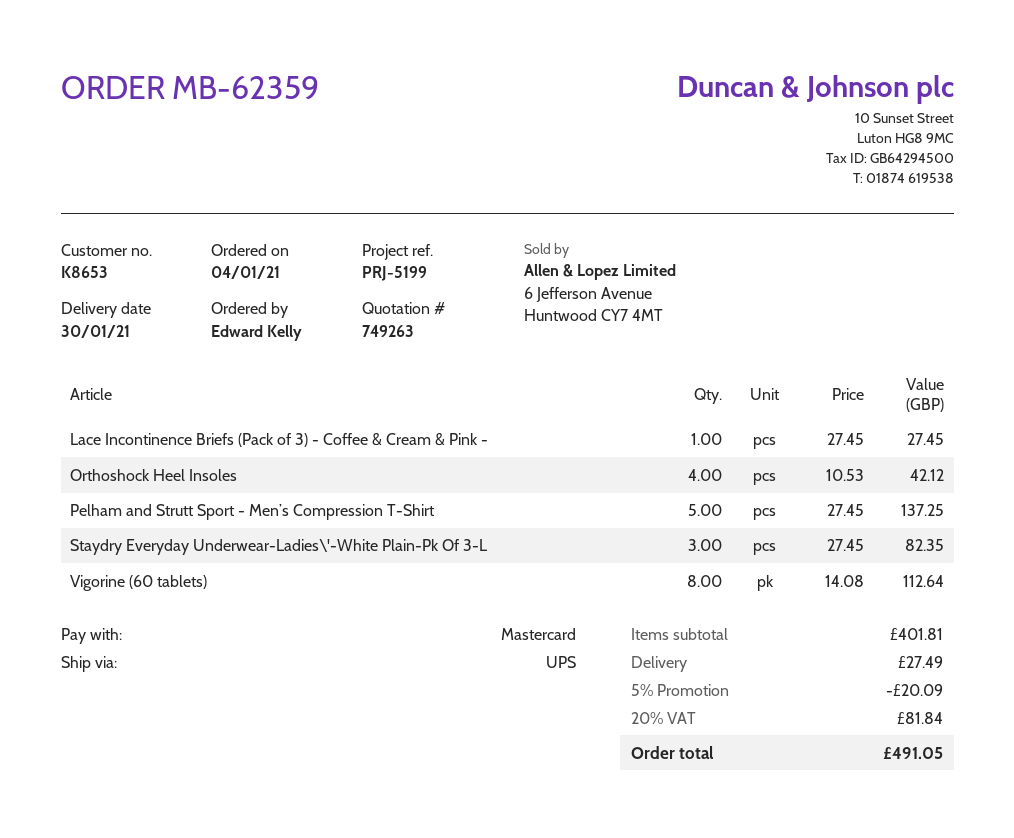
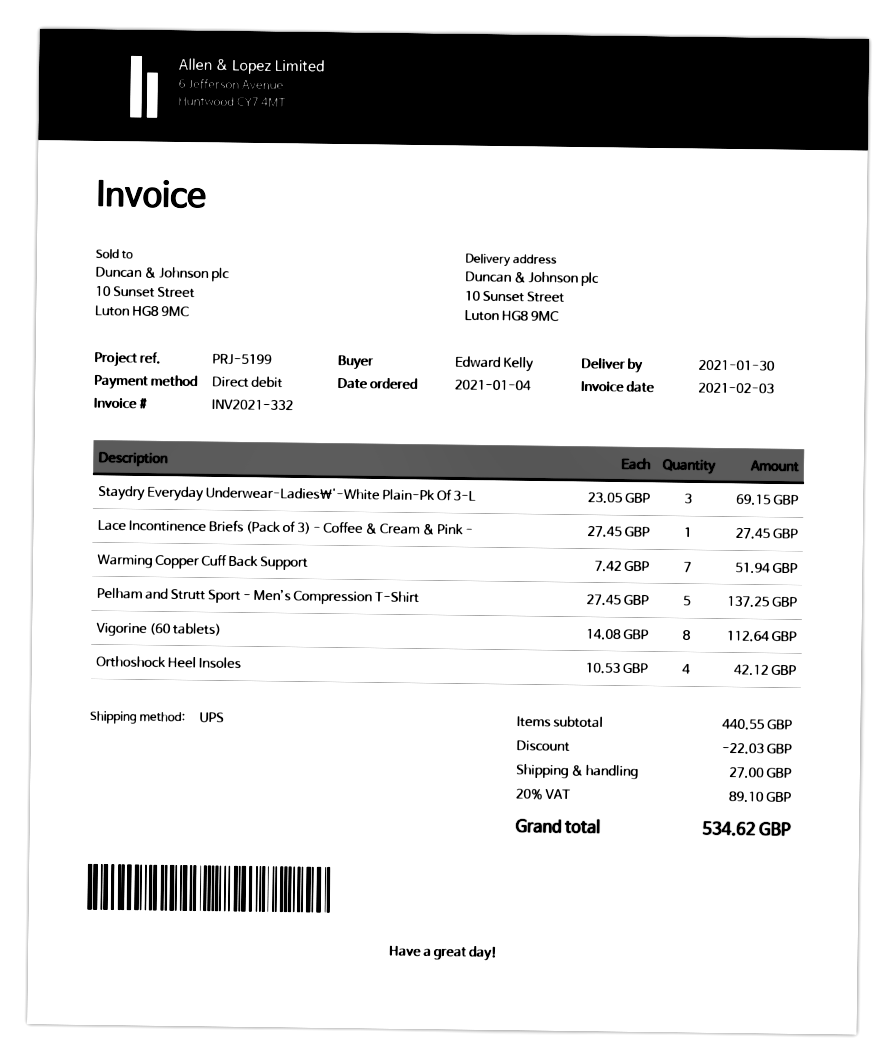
payment method: Mastercard -> direct debit
Staydry Everyday Underwear-Ladies\'-White Plain-Pk Of 3-L: 3 x 27.45 = 82.35 -> 3 x 23.05 = 69.15
Warming Copper Cuff Back Support: none -> 7 x 7.42 = 51.94
subtotal: 401.81 -> 440.55
discount: 20.09 -> 22.03
shipping: 27.49 -> 27.00
tax: 20% = 81.84 -> 20% = 89.10
total: 491.05 -> 534.62

